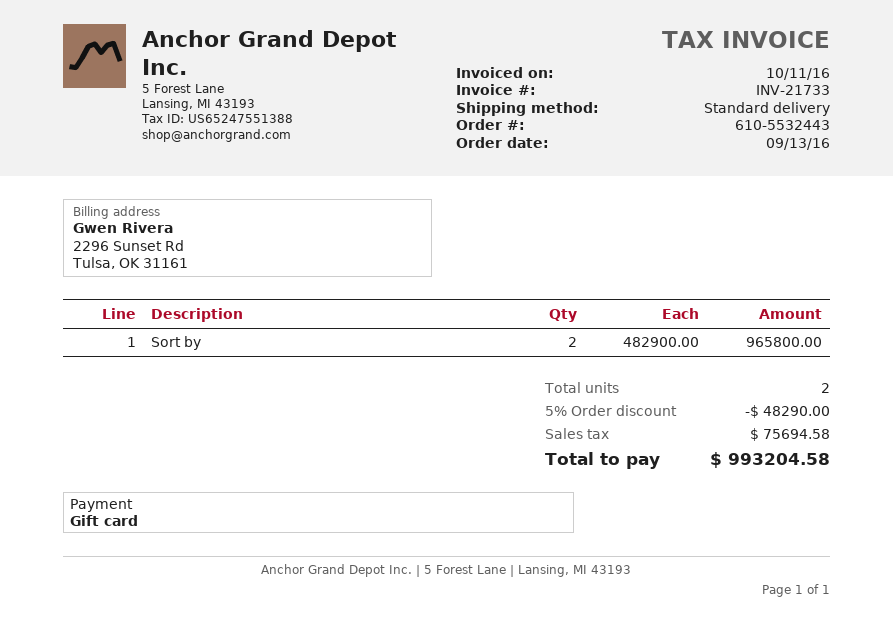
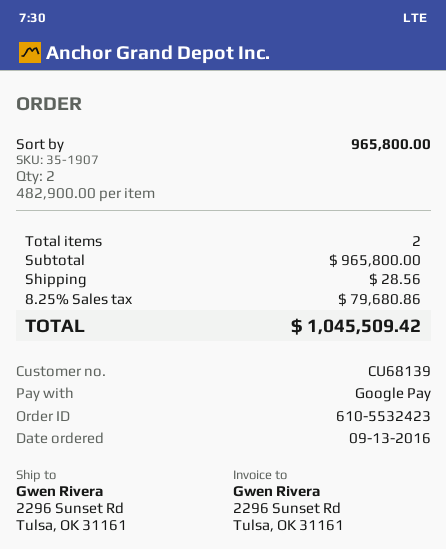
order number: 610-5532443 -> 610-5532423
payment method: gift card -> Google Pay
discount: 5% = 48290.00 -> none
shipping: none -> 28.56
tax: 75694.58 -> 79680.86
total: 993204.58 -> 1045509.42

